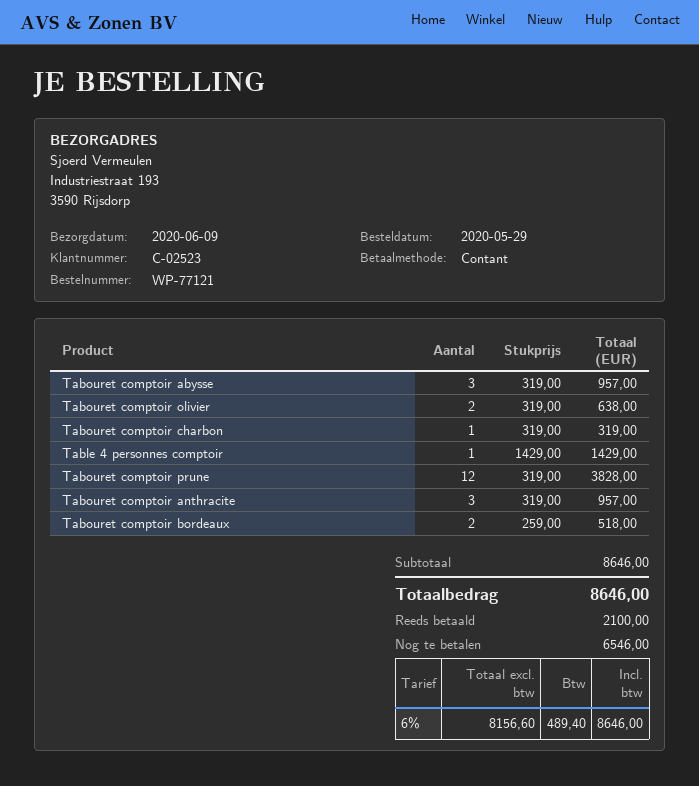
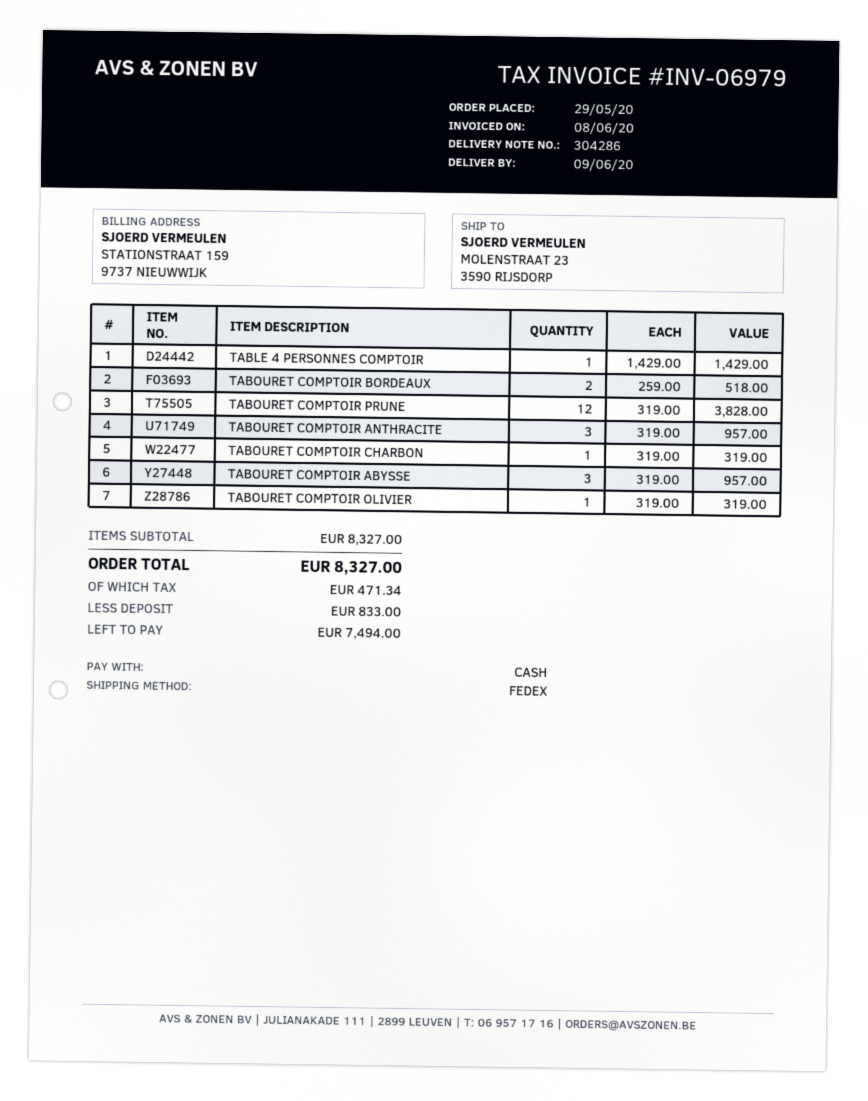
ship to: Industriestraat 193, 3590 Rijsdorp -> MOLENSTRAAT 23, 3590 RIJSDORP
Tabouret comptoir olivier: 2 x 319.00 = 638.00 -> 1 x 319.00 = 319.00
subtotal: 8646.00 -> 8327.00
tax: 489.40 -> 471.34
total: 8646.00 -> 8327.00
deposit: 2100.00 -> 833.00
balance: 6546.00 -> 7494.00

